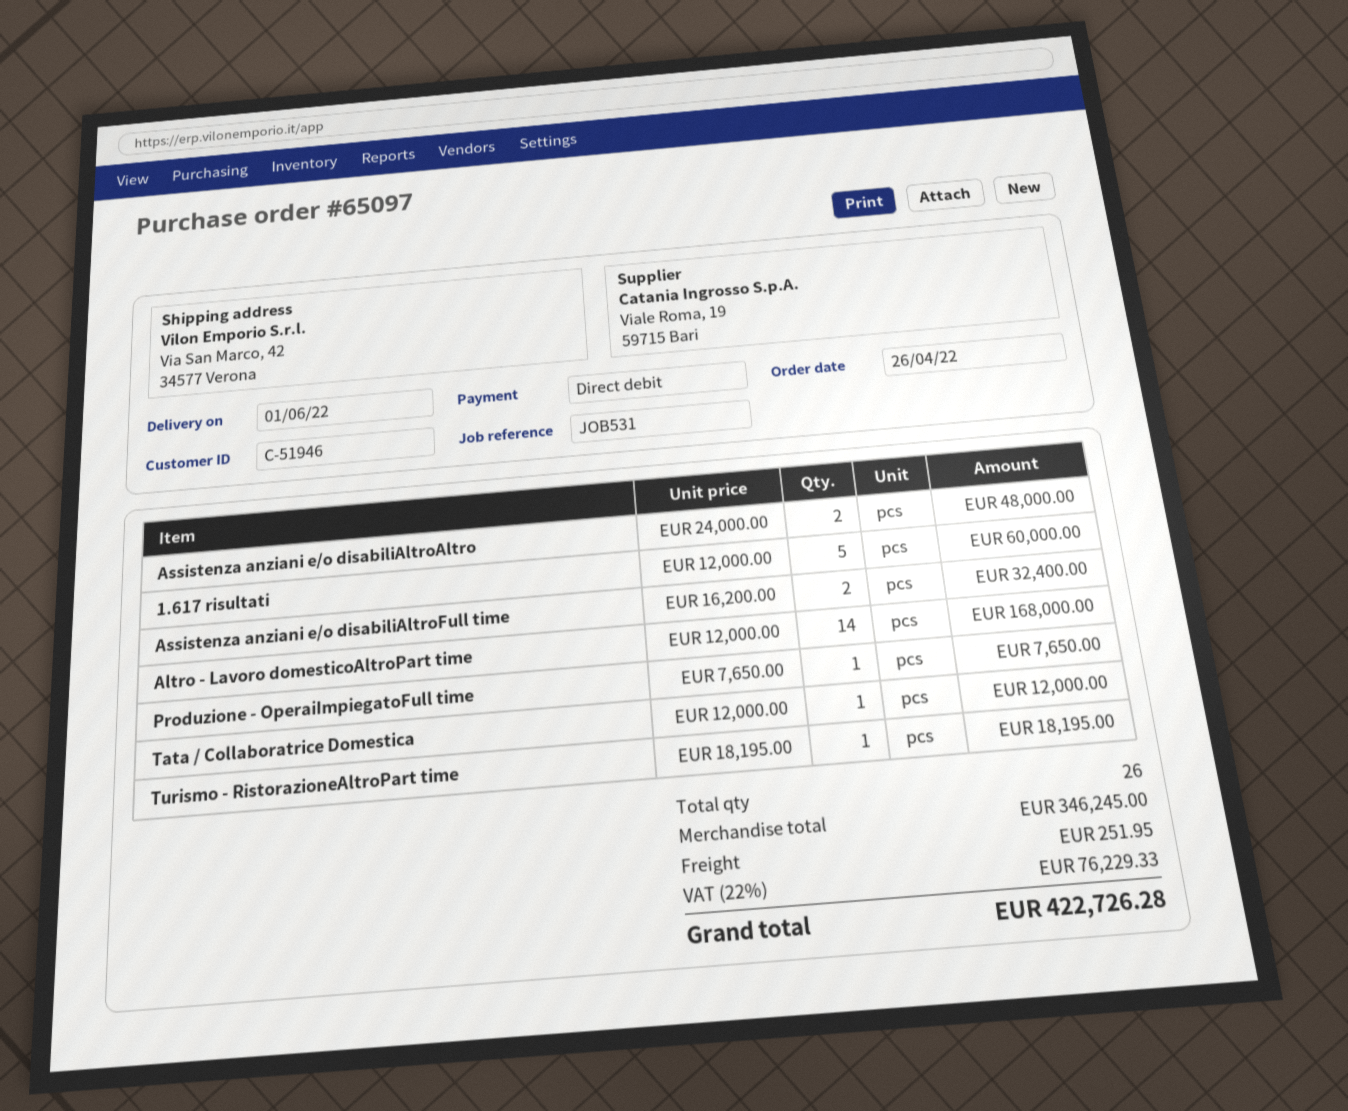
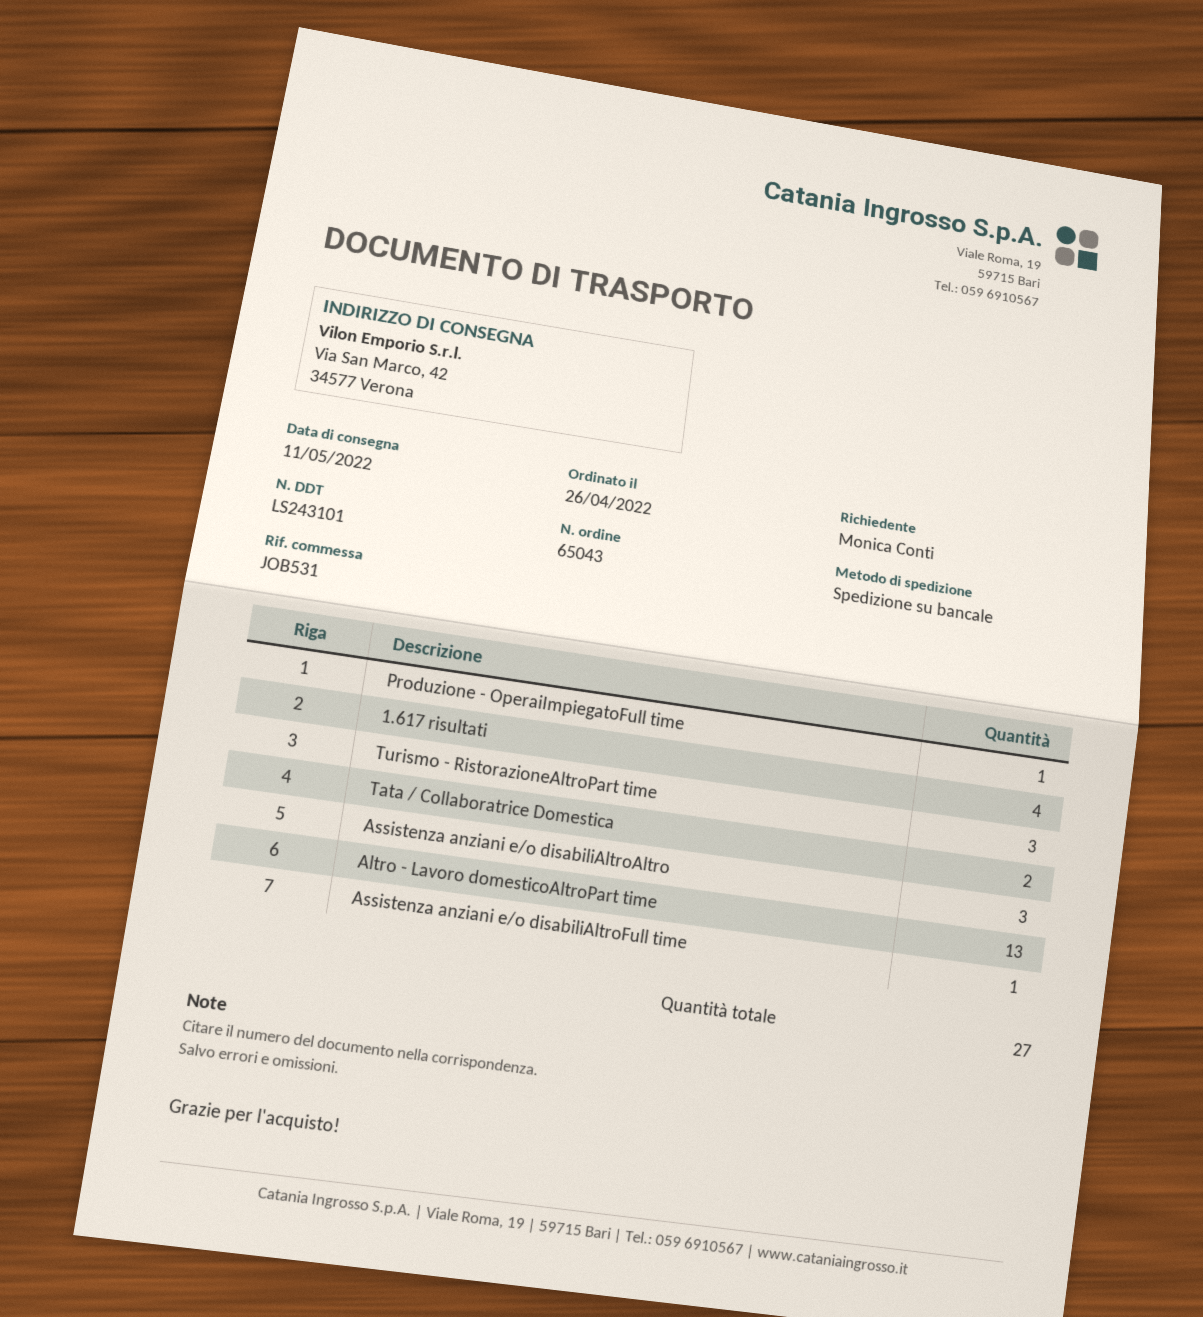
order number: 65097 -> 65043
delivery date: 2022-06-01 -> 2022-05-11
Assistenza anziani e/o disabiliAltroAltro: 2 -> 3
1.617 risultati: 5 -> 4
Assistenza anziani e/o disabiliAltroFull time: 2 -> 1
Altro - Lavoro domesticoAltroPart time: 14 -> 13
Tata / Collaboratrice Domestica: 1 -> 2
Turismo - RistorazioneAltroPart time: 1 -> 3
total quantity: 26 -> 27

